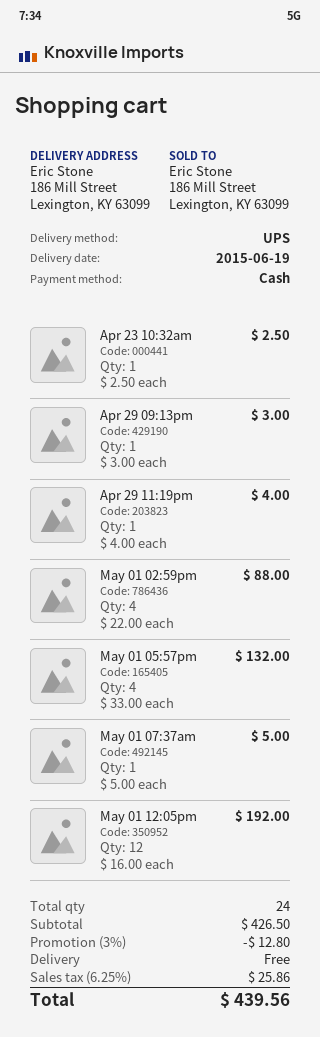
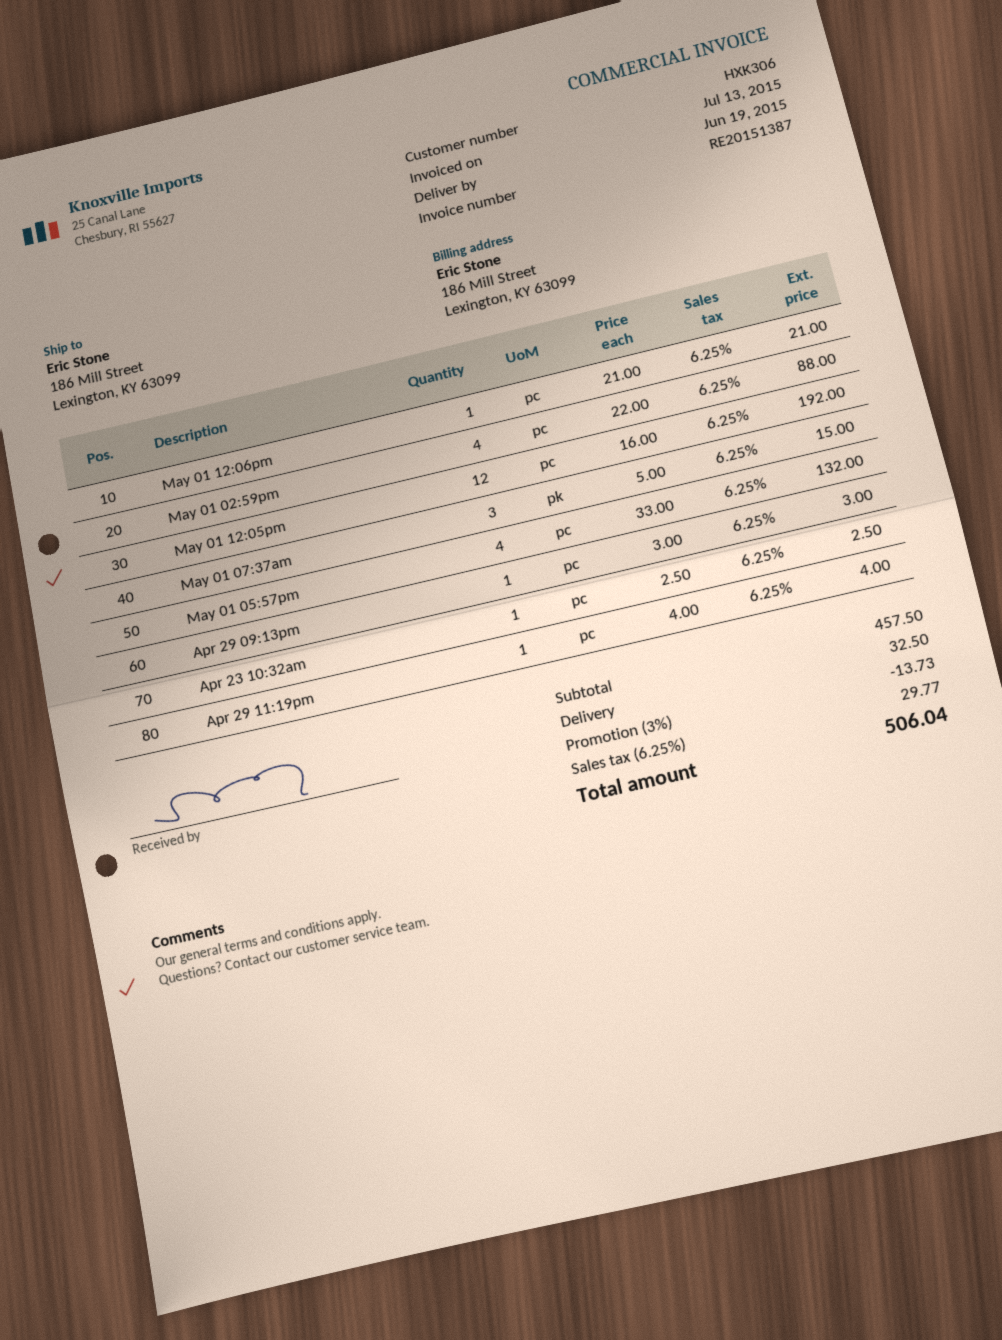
May 01 07:37am: 1 x 5.00 = 5.00 -> 3 x 5.00 = 15.00
May 01 12:06pm: none -> 1 x 21.00 = 21.00
subtotal: 426.50 -> 457.50
discount: 3% = 12.80 -> 3% = 13.73
shipping: 0.00 -> 32.50
tax: 6.25% = 25.86 -> 6.25% = 29.77
total: 439.56 -> 506.04

